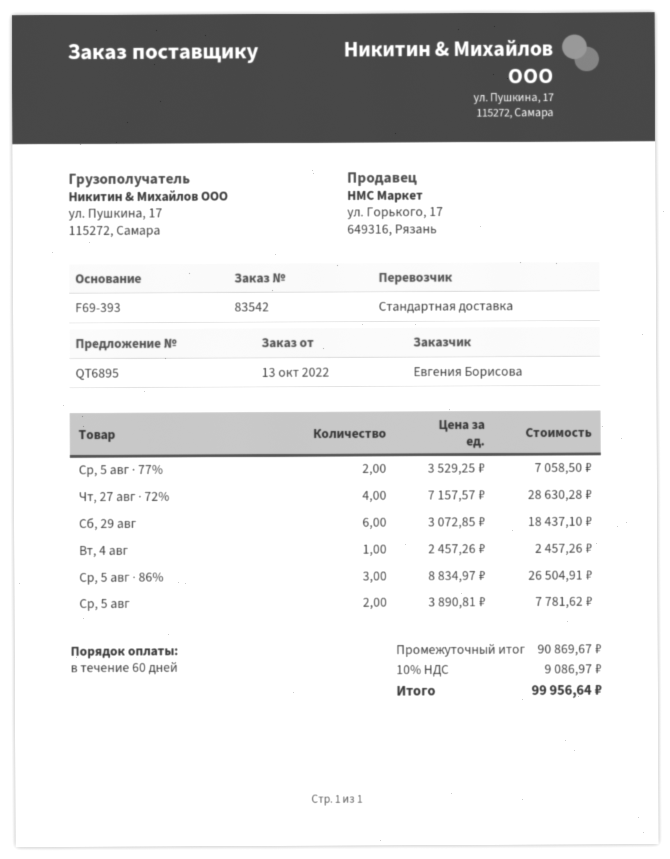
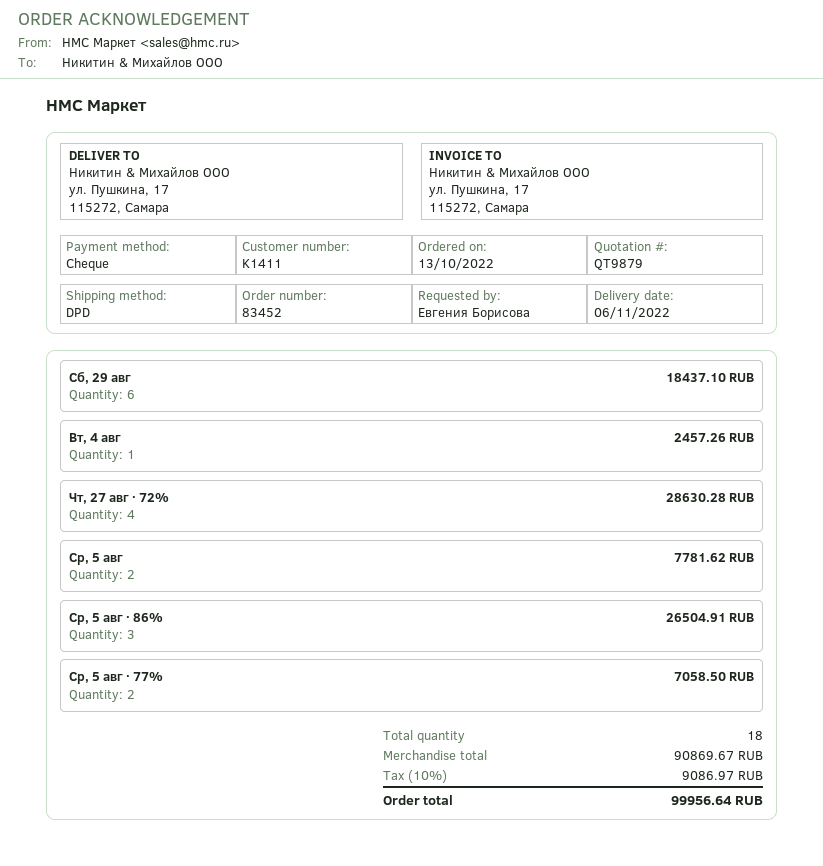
quote number: QT6895 -> QT9879
order number: 83542 -> 83452
shipping method: standard -> DPD

